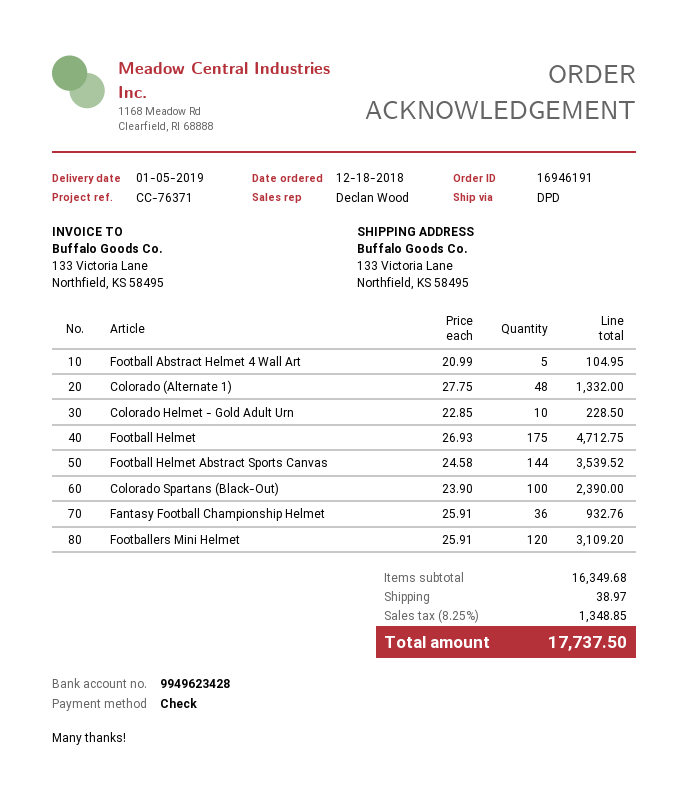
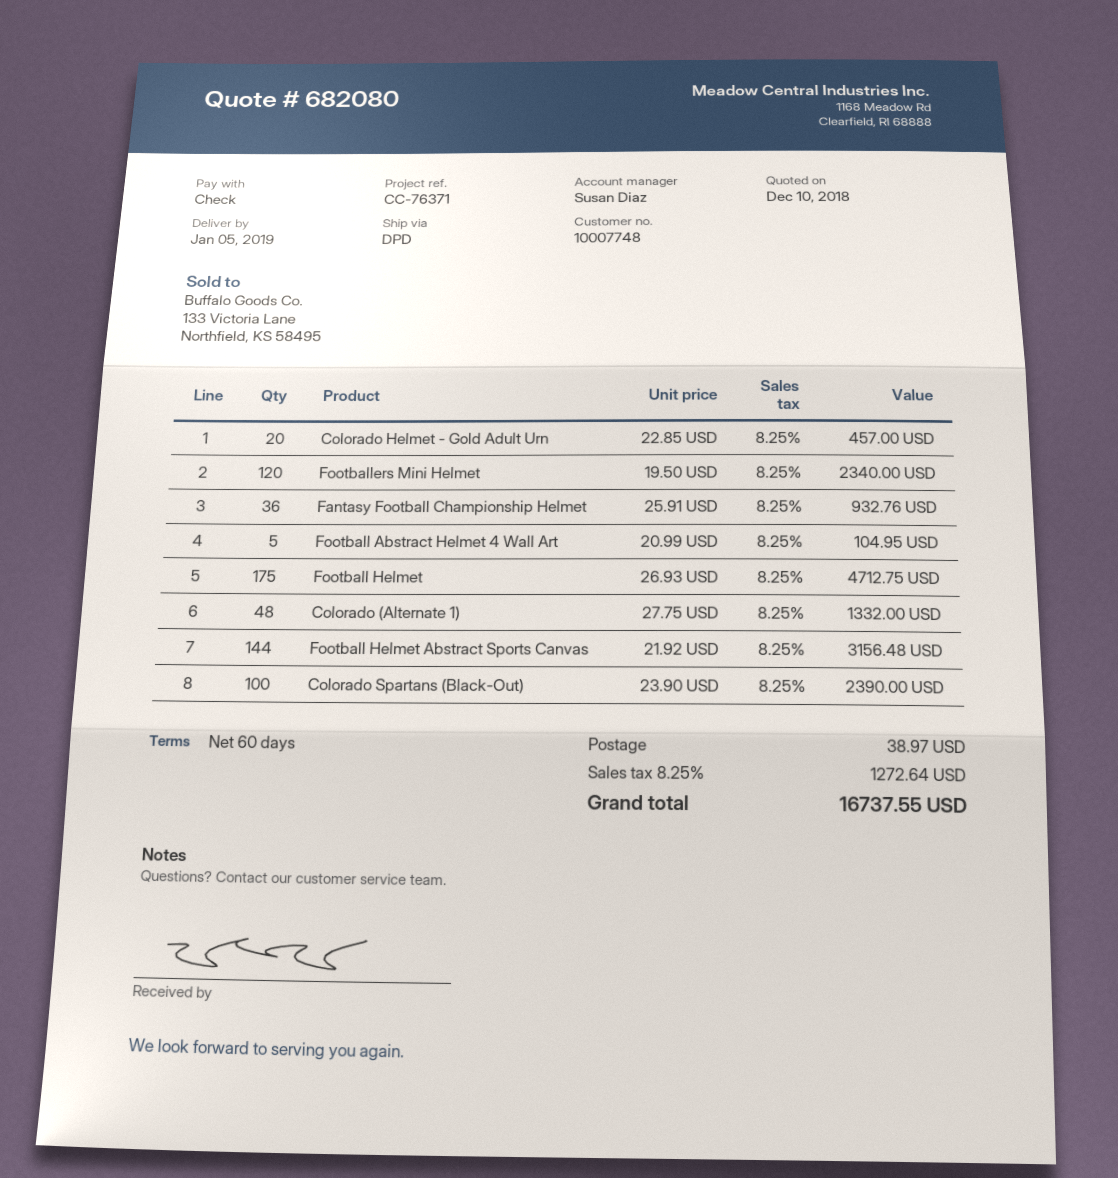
sales rep: Declan Wood -> Susan Diaz
Colorado Helmet - Gold Adult Urn: 10 x 22.85 = 228.50 -> 20 x 22.85 = 457.00
Football Helmet Abstract Sports Canvas: 144 x 24.58 = 3539.52 -> 144 x 21.92 = 3156.48
Footballers Mini Helmet: 120 x 25.91 = 3109.20 -> 120 x 19.50 = 2340.00
tax: 8.25% = 1348.85 -> 8.25% = 1272.64
total: 17737.50 -> 16737.55

